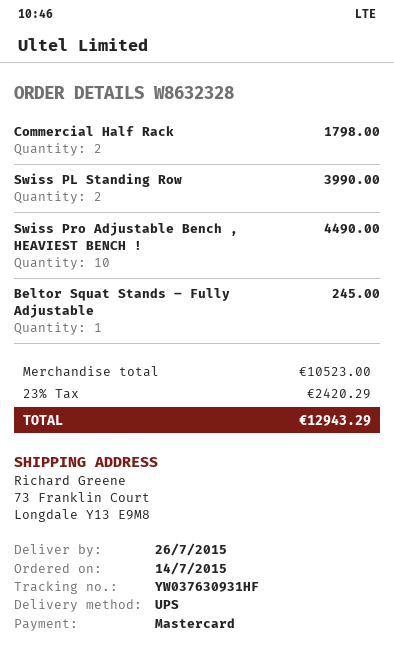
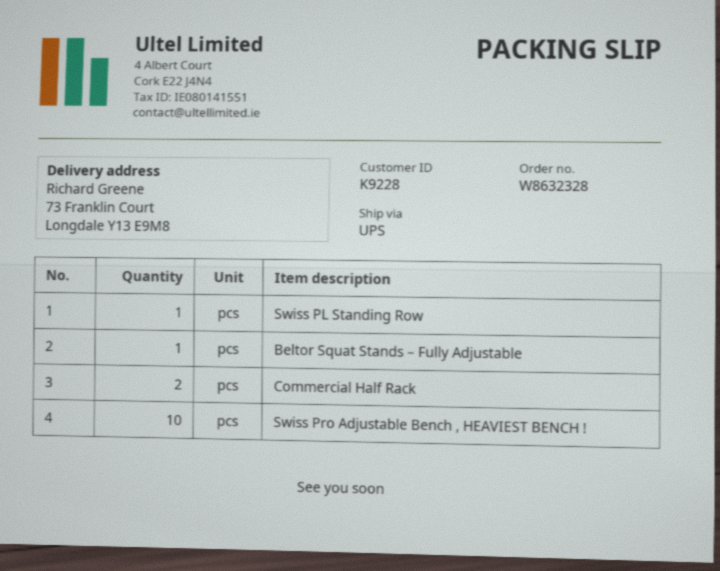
Swiss PL Standing Row: 2 -> 1

